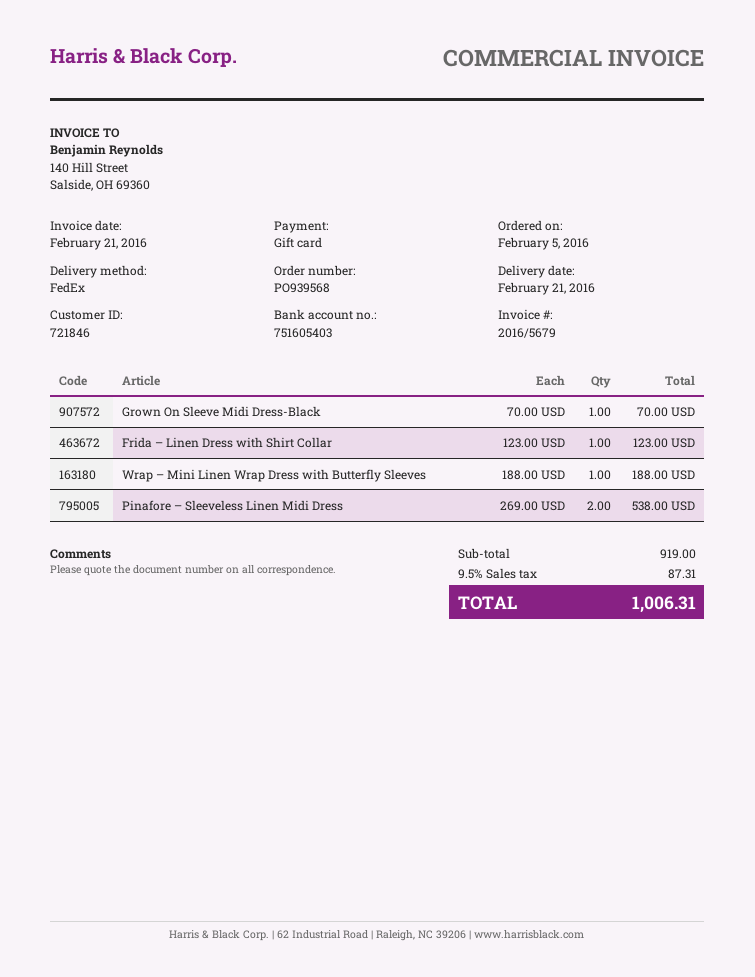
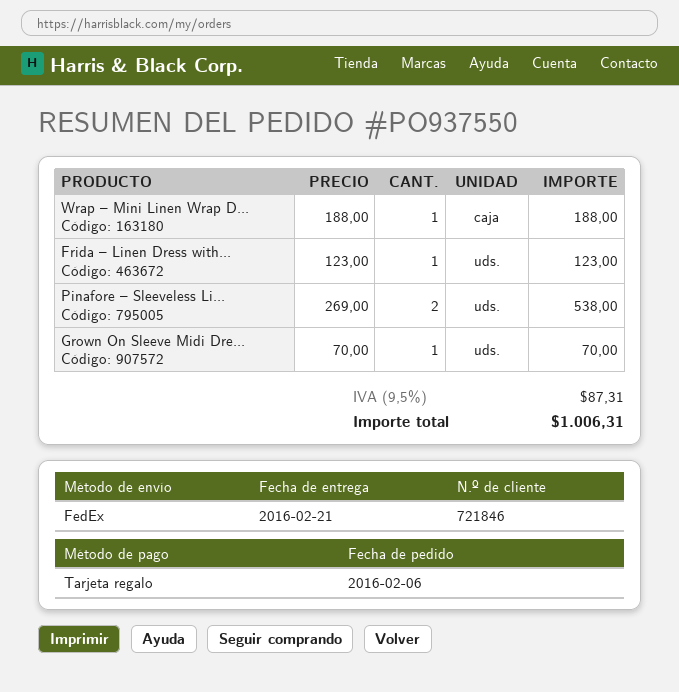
order number: PO939568 -> PO937550
order date: 2016-02-05 -> 2016-02-06

